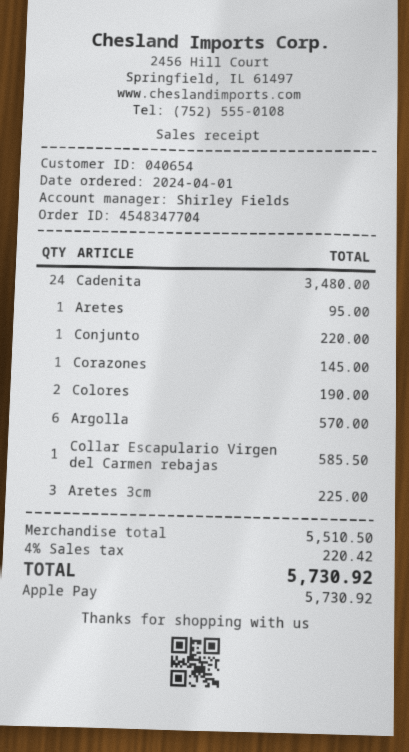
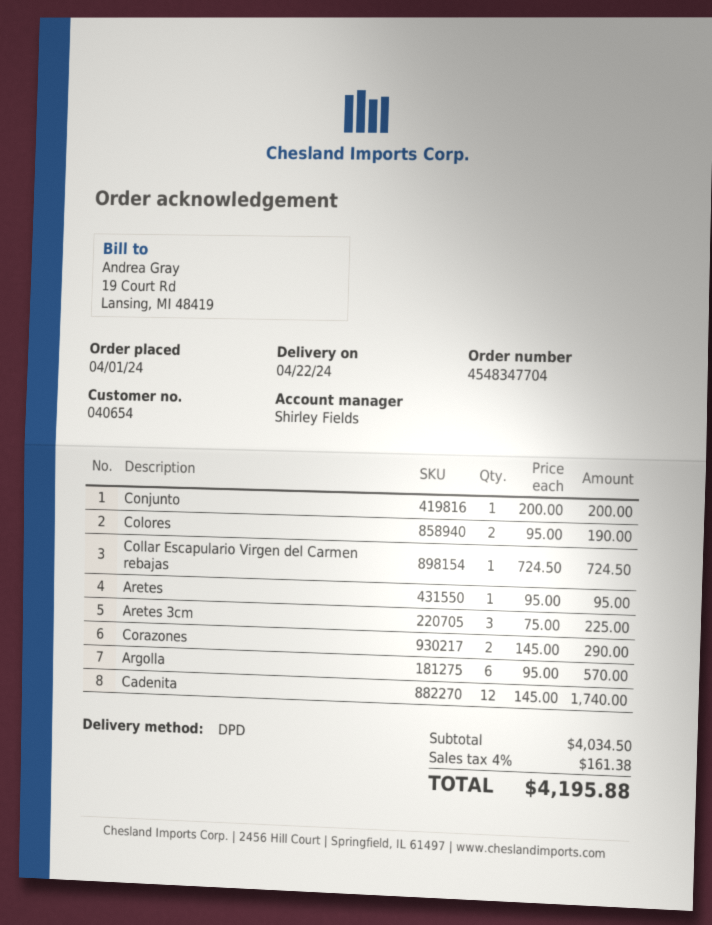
Cadenita: 24 for 3480.00 -> 12 for 1740.00
Conjunto: 1 for 220.00 -> 1 for 200.00
Corazones: 1 for 145.00 -> 2 for 290.00
Collar Escapulario Virgen del Carmen rebajas: 1 for 585.50 -> 1 for 724.50
subtotal: 5510.50 -> 4034.50
tax: 4% = 220.42 -> 4% = 161.38
total: 5730.92 -> 4195.88

